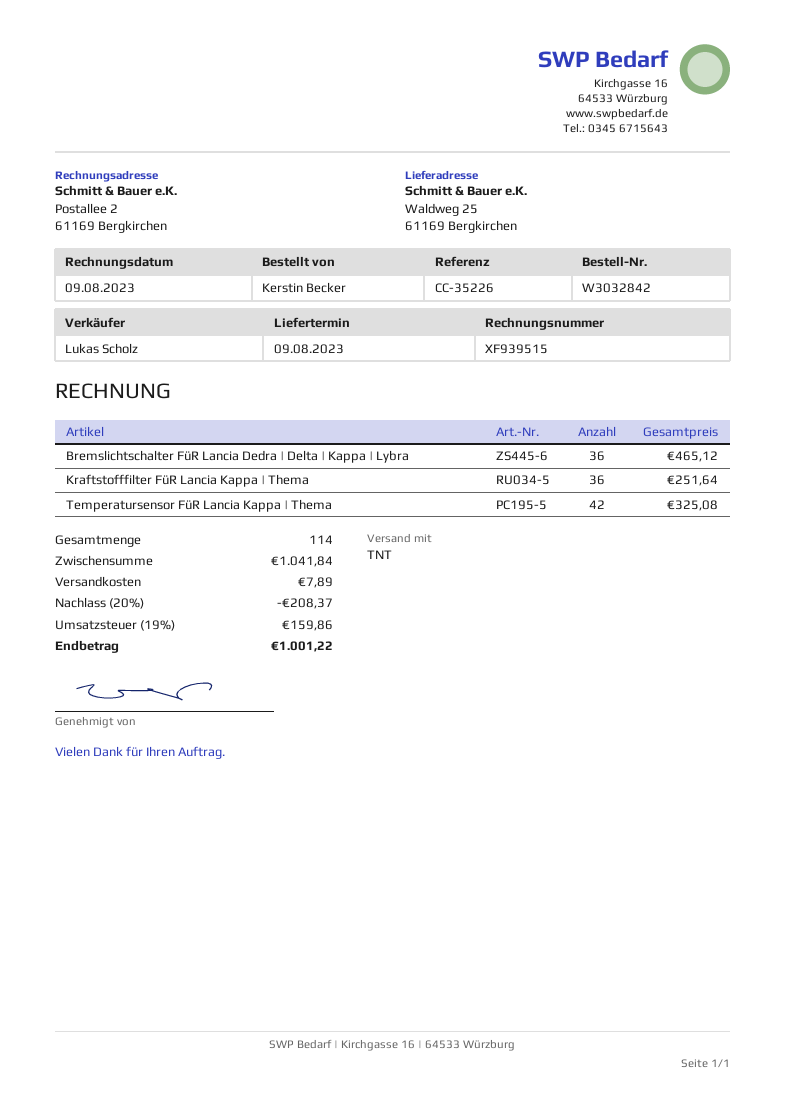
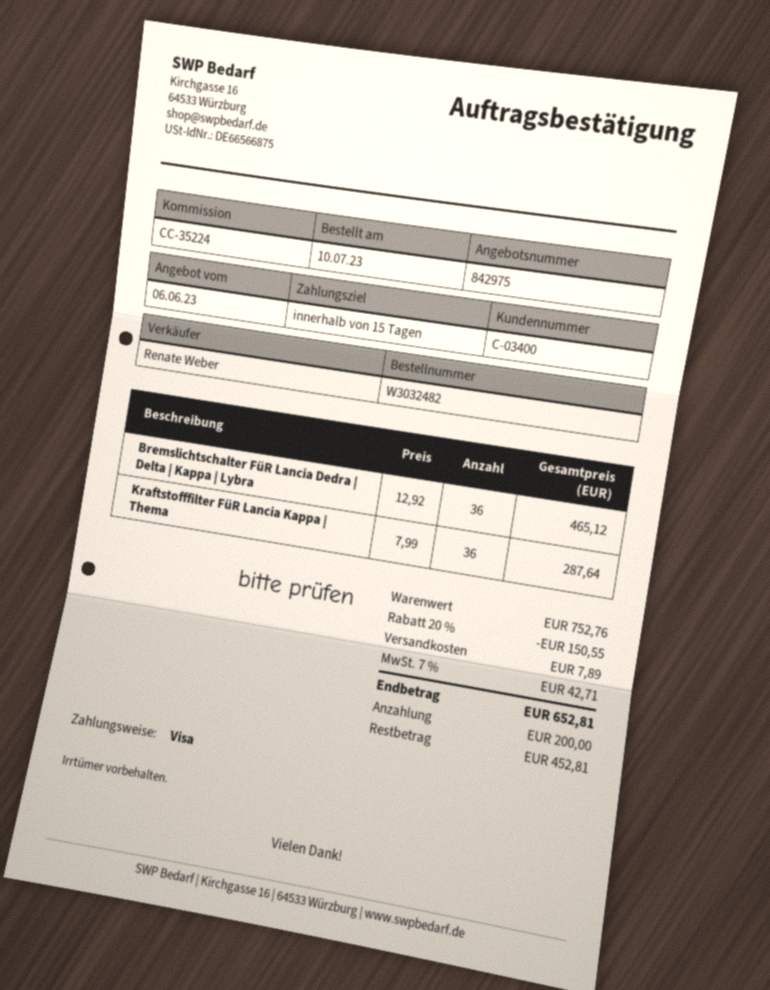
order number: W3032842 -> W3032482
reference: CC-35226 -> CC-35224
sales rep: Lukas Scholz -> Renate Weber
Kraftstofffilter FüR Lancia Kappa | Thema: 36 for 251.64 -> 36 for 287.64
Temperatursensor FüR Lancia Kappa | Thema: 42 for 325.08 -> none
subtotal: 1041.84 -> 752.76
discount: 20% = 208.37 -> 20% = 150.55
tax: 19% = 159.86 -> 7% = 42.71
total: 1001.22 -> 652.81

